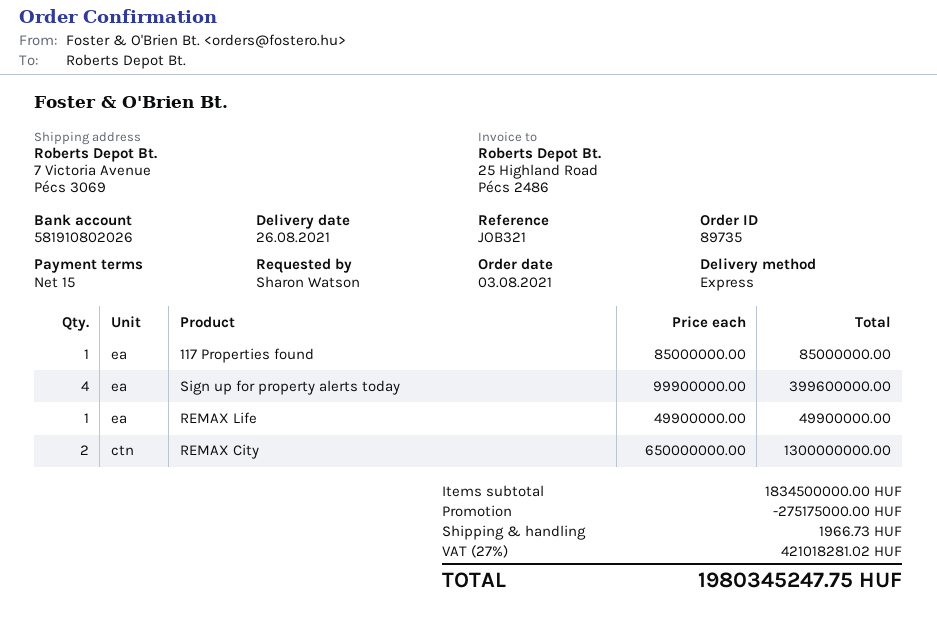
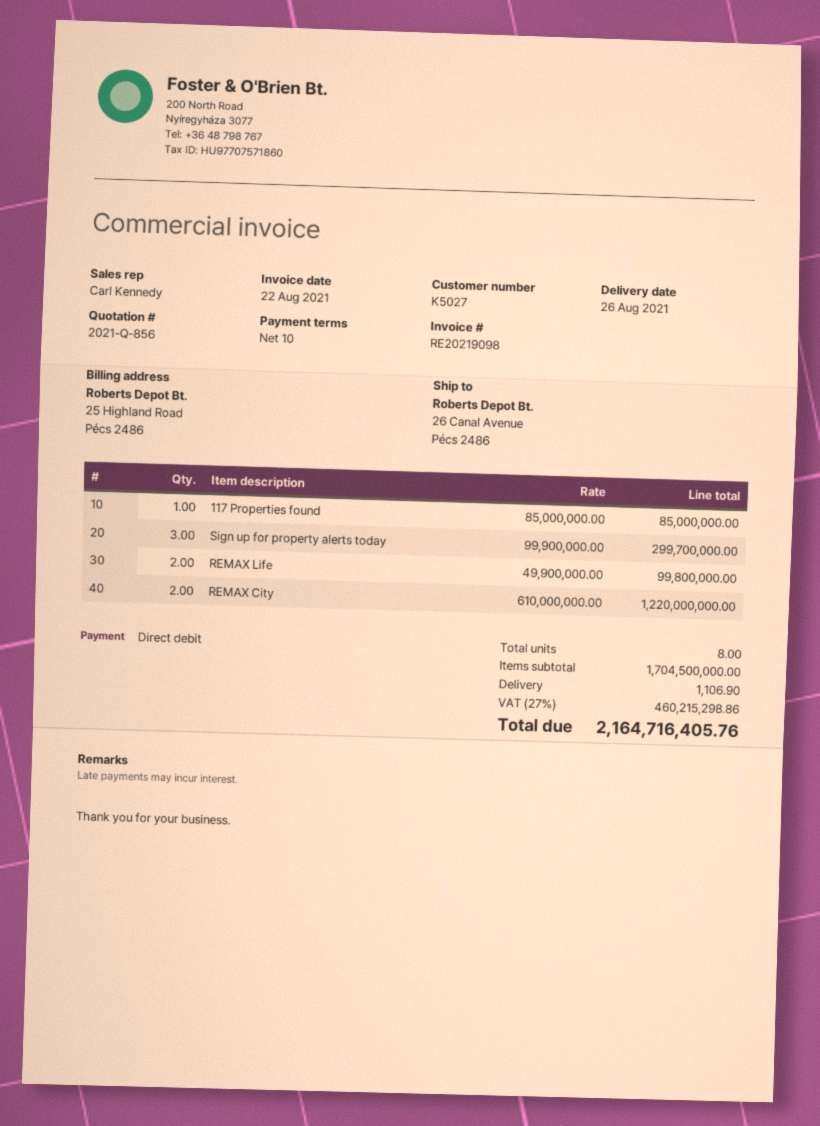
payment terms: 15 days -> 10 days
ship to: 7 Victoria Avenue, Pécs 3069 -> 26 Canal Avenue, Pécs 2486
Sign up for property alerts today: 4 x 99900000.00 = 399600000.00 -> 3 x 99900000.00 = 299700000.00
REMAX Life: 1 x 49900000.00 = 49900000.00 -> 2 x 49900000.00 = 99800000.00
REMAX City: 2 x 650000000.00 = 1300000000.00 -> 2 x 610000000.00 = 1220000000.00
subtotal: 1834500000.00 -> 1704500000.00
discount: 275175000.00 -> none
shipping: 1966.73 -> 1106.90
tax: 27% = 421018281.02 -> 27% = 460215298.86
total: 1980345247.75 -> 2164716405.76

